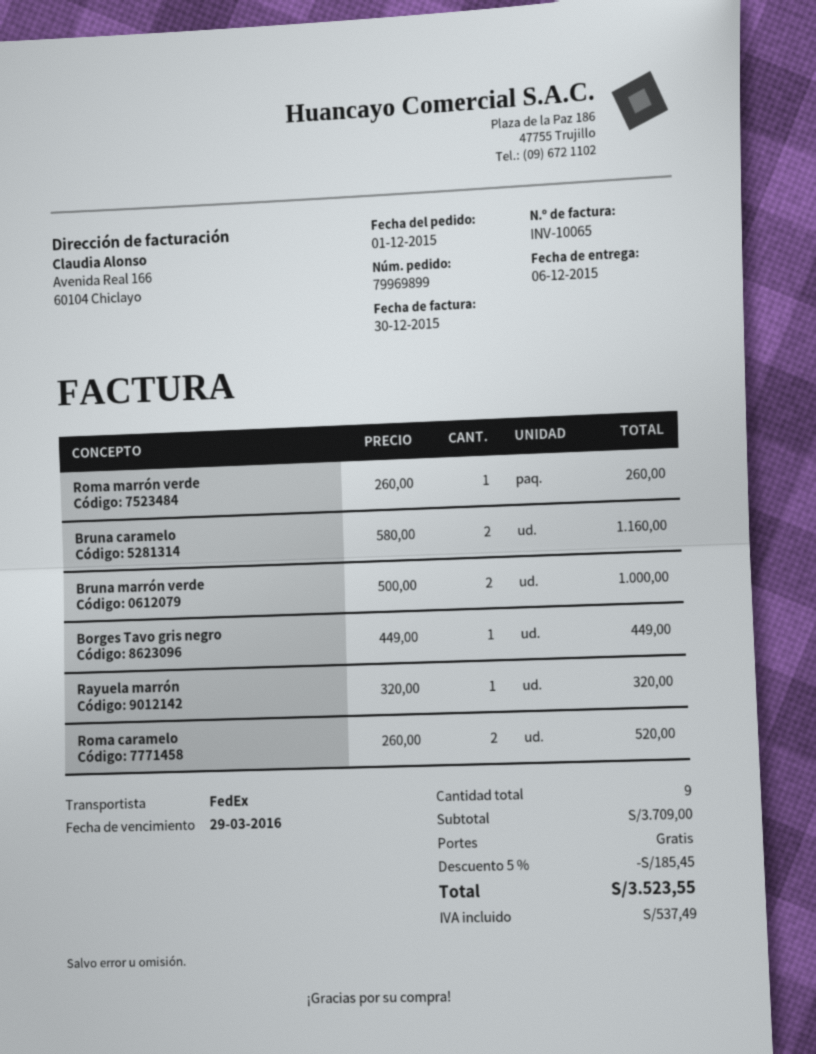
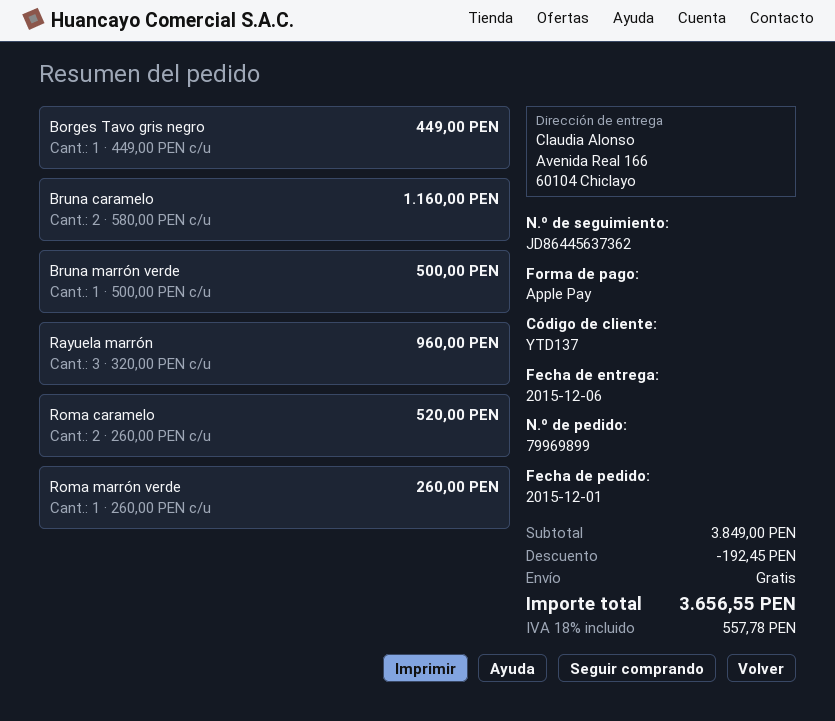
Bruna marrón verde: 2 x 500.00 = 1000.00 -> 1 x 500.00 = 500.00
Rayuela marrón: 1 x 320.00 = 320.00 -> 3 x 320.00 = 960.00
subtotal: 3709.00 -> 3849.00
discount: 185.45 -> 192.45
tax: 537.49 -> 557.78
total: 3523.55 -> 3656.55

